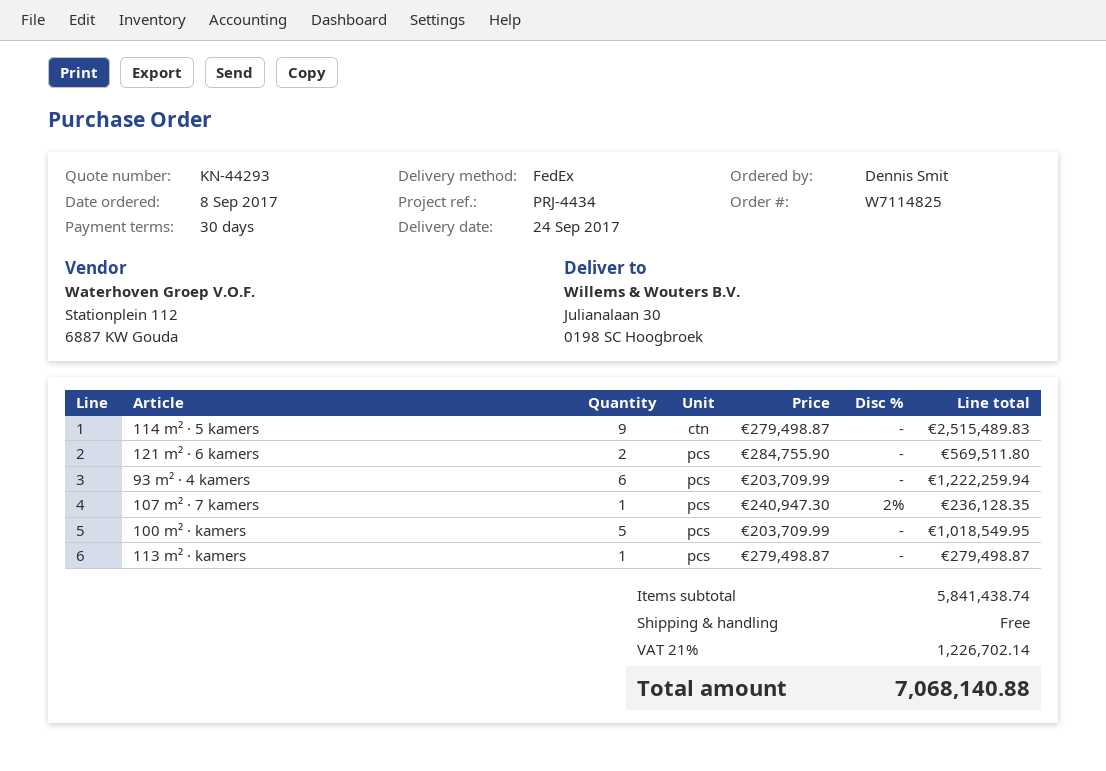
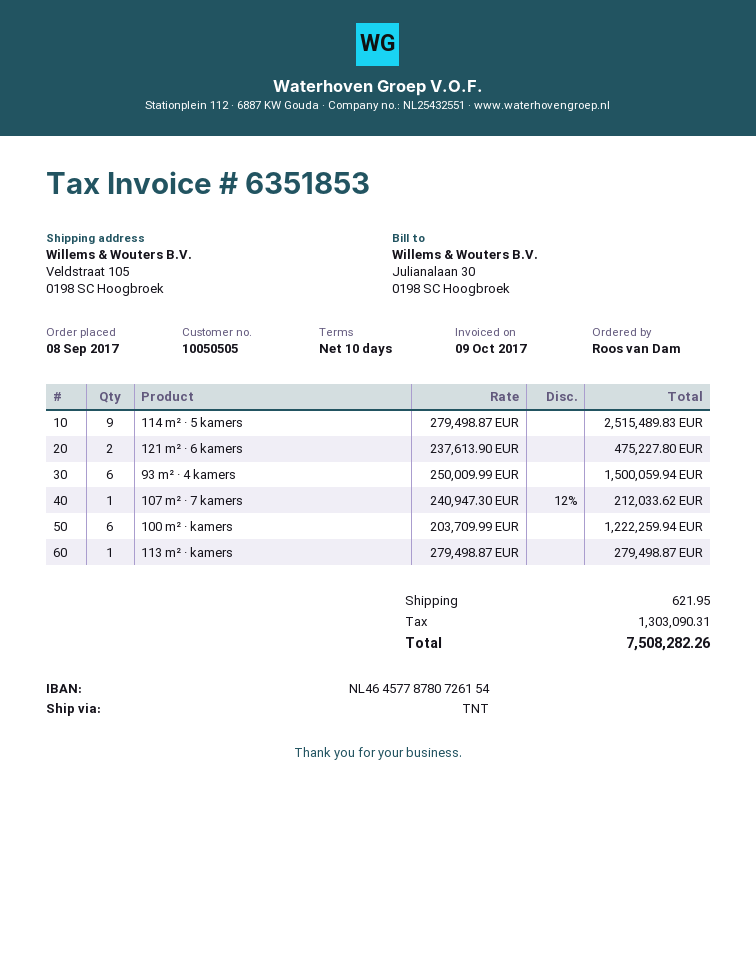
payment terms: 30 days -> 10 days
ordered by: Dennis Smit -> Roos van Dam
shipping method: FedEx -> TNT
ship to: Julianalaan 30, 0198 SC Hoogbroek -> Veldstraat 105, 0198 SC Hoogbroek
121 m² · 6 kamers: 2 x 284755.90 = 569511.80 -> 2 x 237613.90 = 475227.80
93 m² · 4 kamers: 6 x 203709.99 = 1222259.94 -> 6 x 250009.99 = 1500059.94
107 m² · 7 kamers: 1 x 240947.30 - 2% = 236128.35 -> 1 x 240947.30 - 12% = 212033.62
100 m² · kamers: 5 x 203709.99 = 1018549.95 -> 6 x 203709.99 = 1222259.94
shipping: 0.00 -> 621.95
tax: 1226702.14 -> 1303090.31
total: 7068140.88 -> 7508282.26

